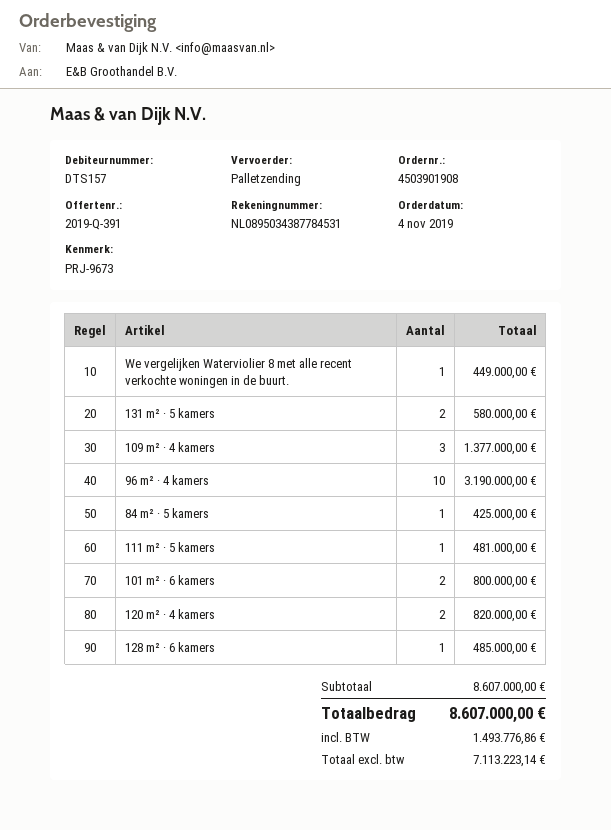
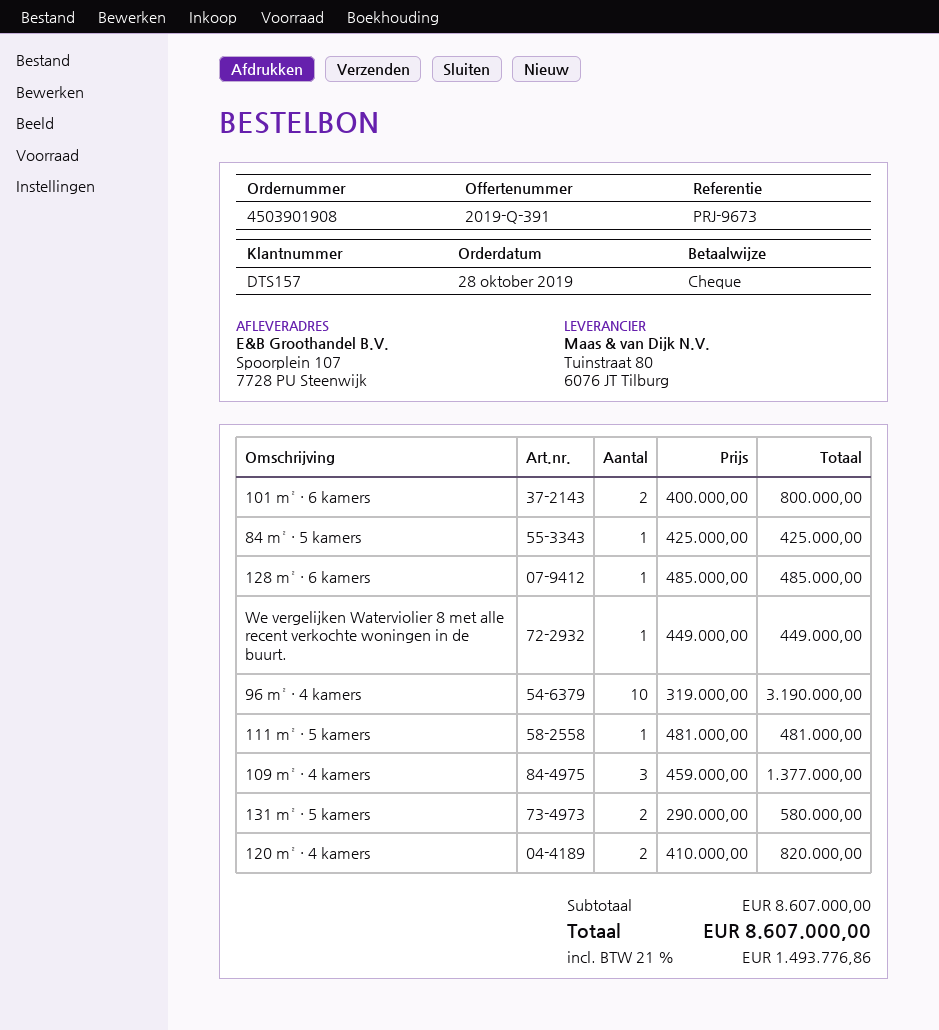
order date: 2019-11-04 -> 2019-10-28

